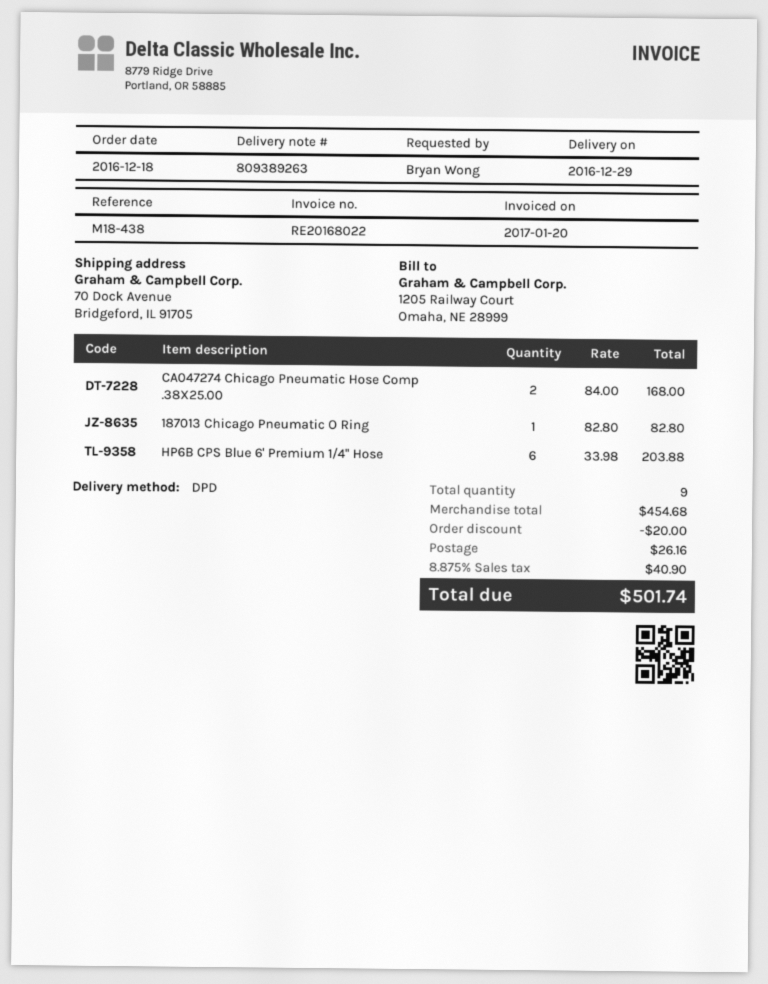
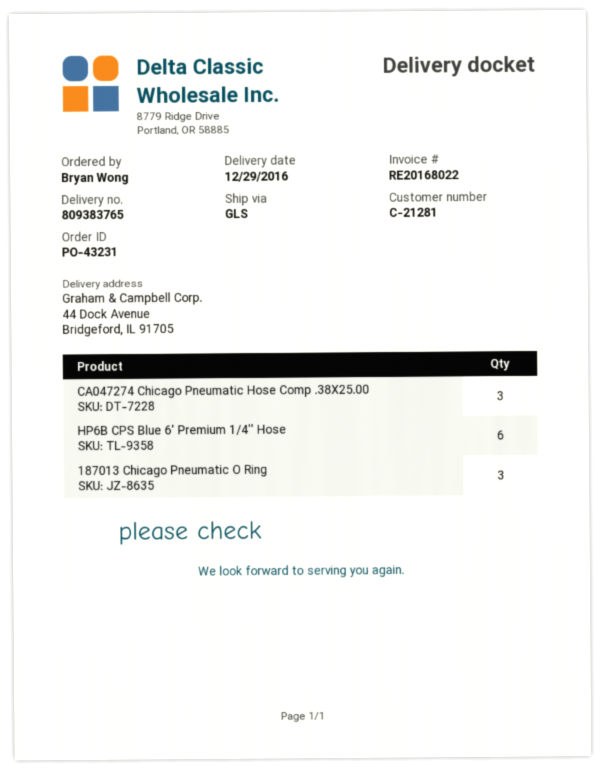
delivery note number: 809389263 -> 809383765
shipping method: DPD -> GLS
ship to: 70 Dock Avenue, Bridgeford, IL 91705 -> 44 Dock Avenue, Bridgeford, IL 91705
CA047274 Chicago Pneumatic Hose Comp .38X25.00: 2 -> 3
187013 Chicago Pneumatic O Ring: 1 -> 3

